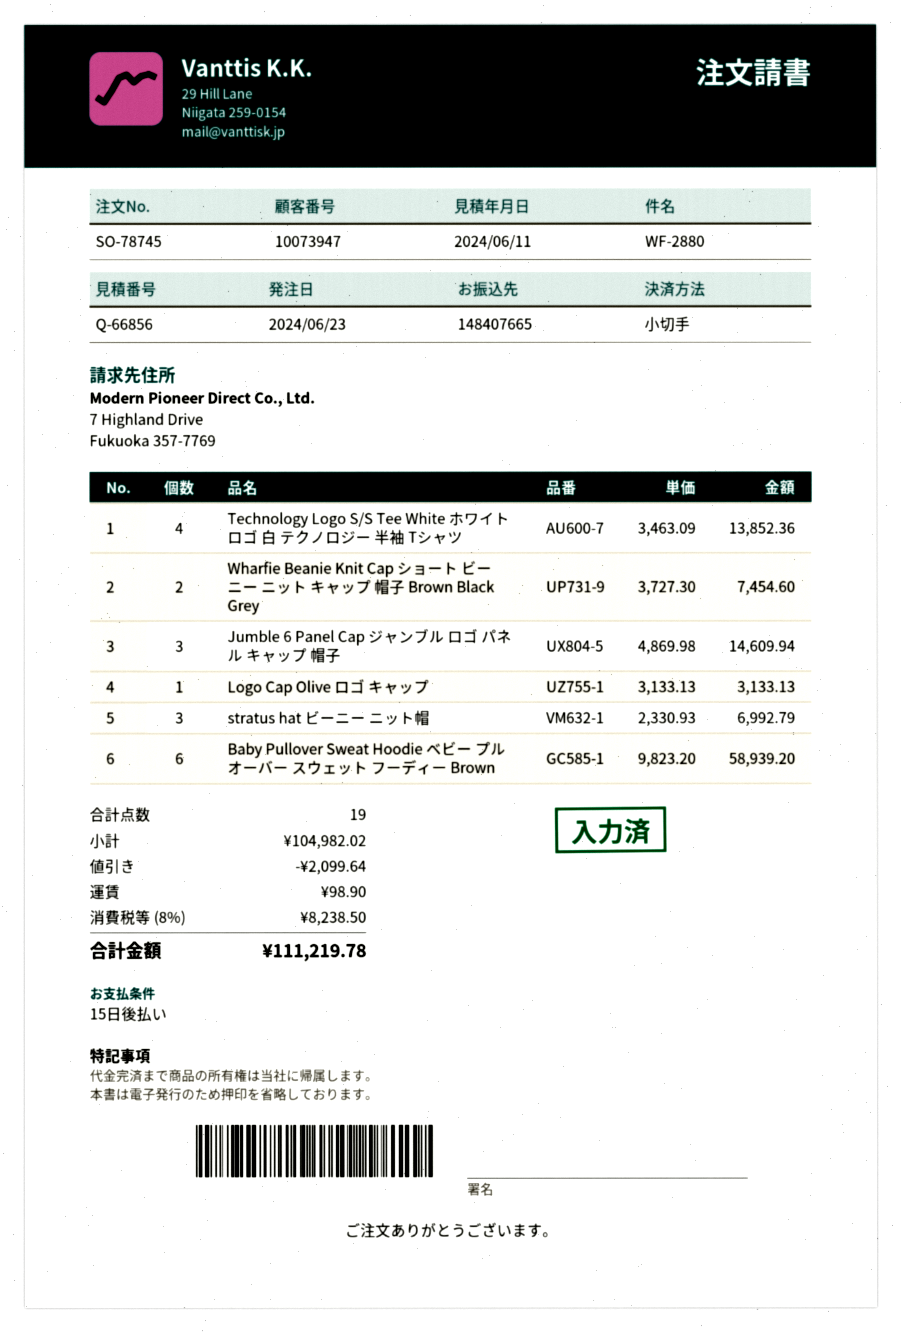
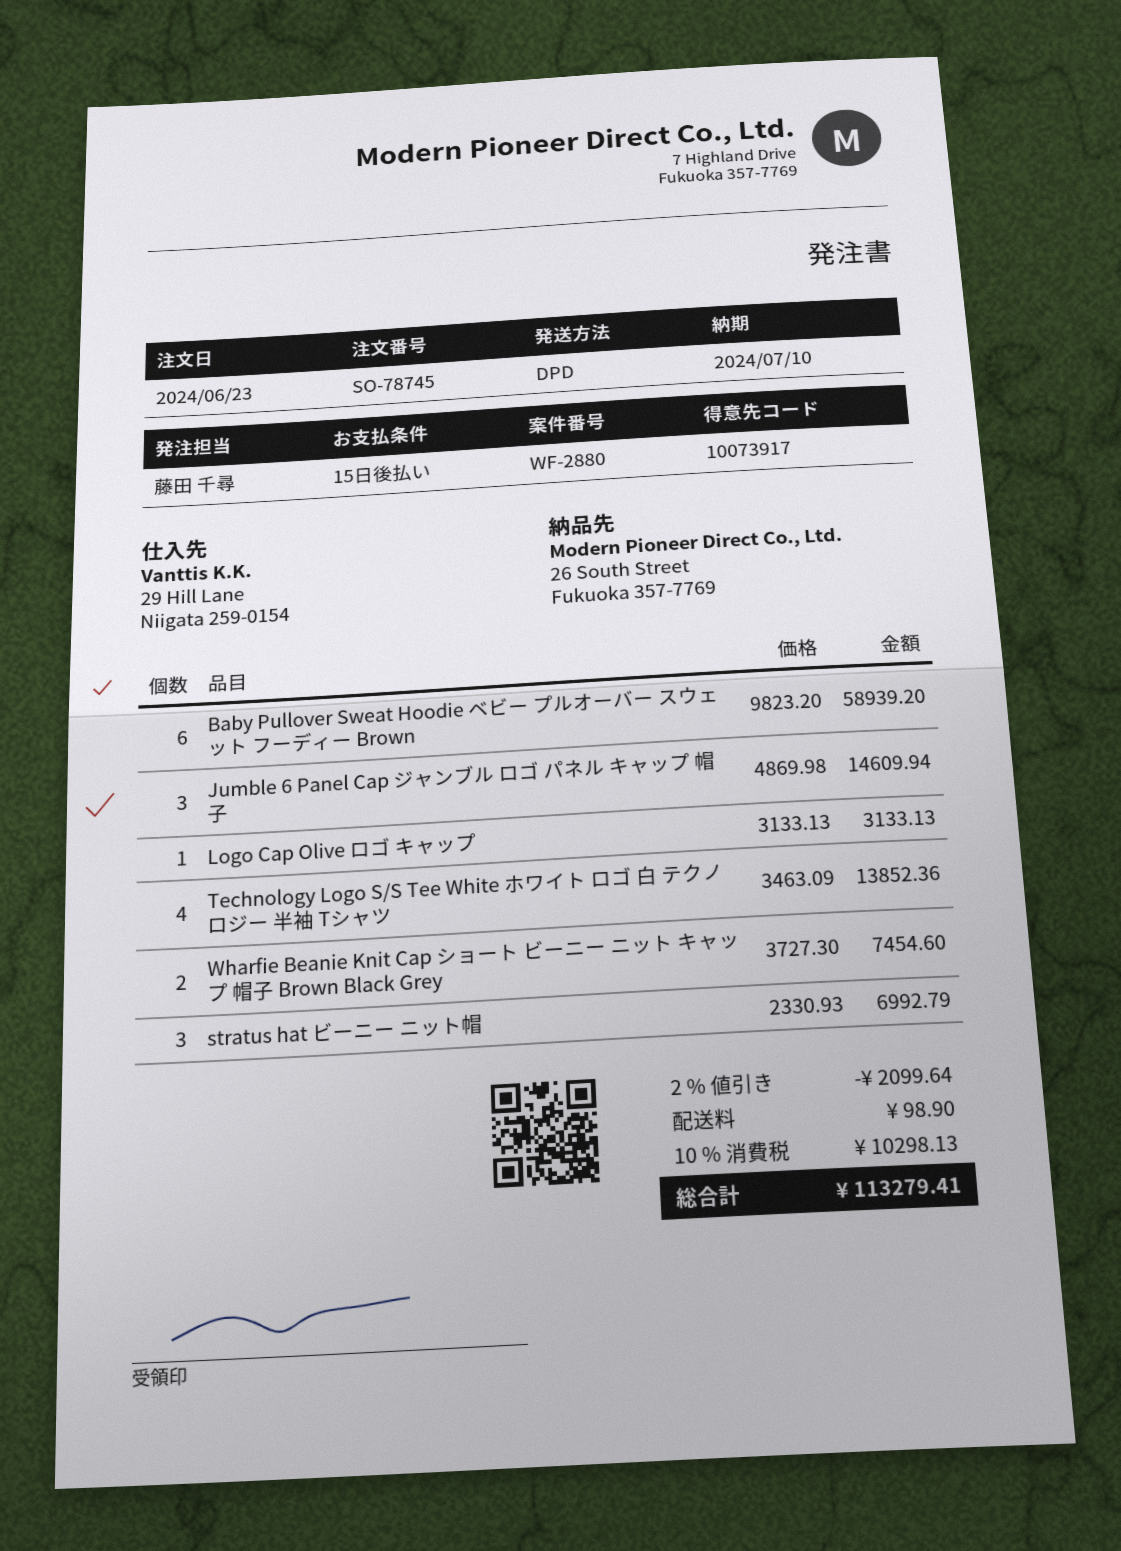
customer number: 10073947 -> 10073917
tax: 8% = 8238.50 -> 10% = 10298.13
total: 111219.78 -> 113279.41

